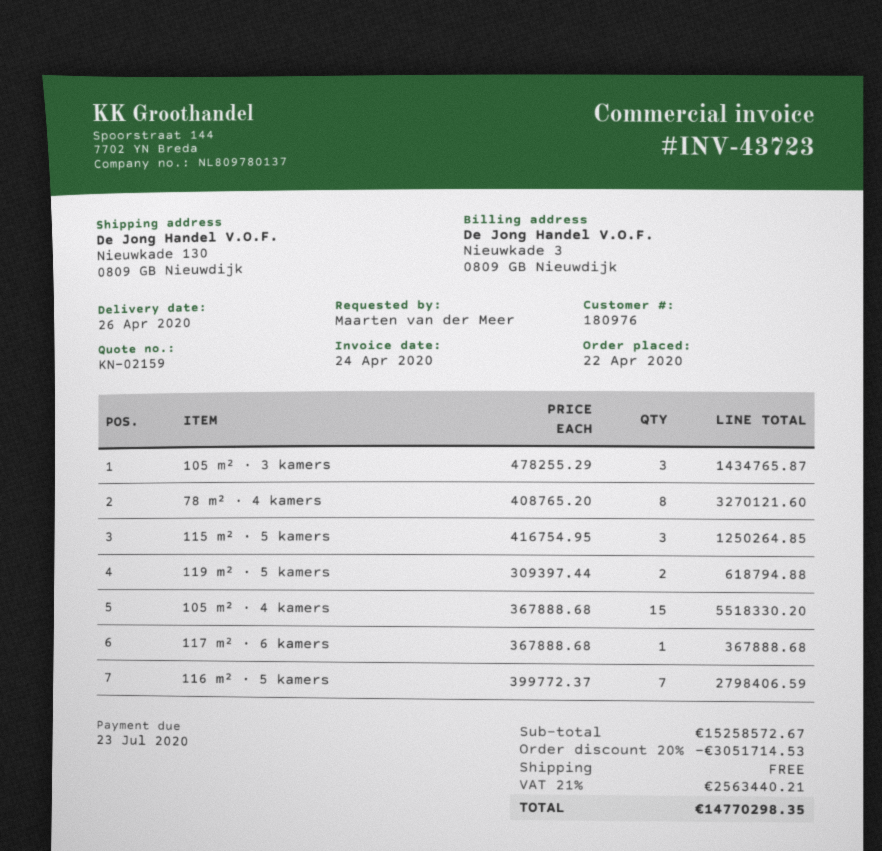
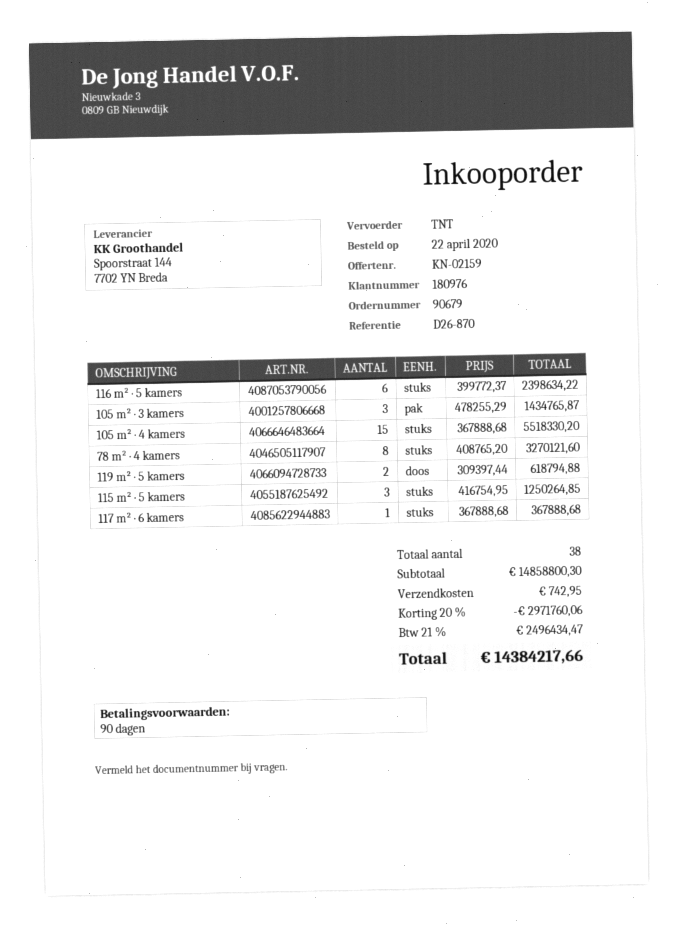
116 m² · 5 kamers: 7 x 399772.37 = 2798406.59 -> 6 x 399772.37 = 2398634.22
subtotal: 15258572.67 -> 14858800.30
discount: 20% = 3051714.53 -> 20% = 2971760.06
shipping: 0.00 -> 742.95
tax: 21% = 2563440.21 -> 21% = 2496434.47
total: 14770298.35 -> 14384217.66

